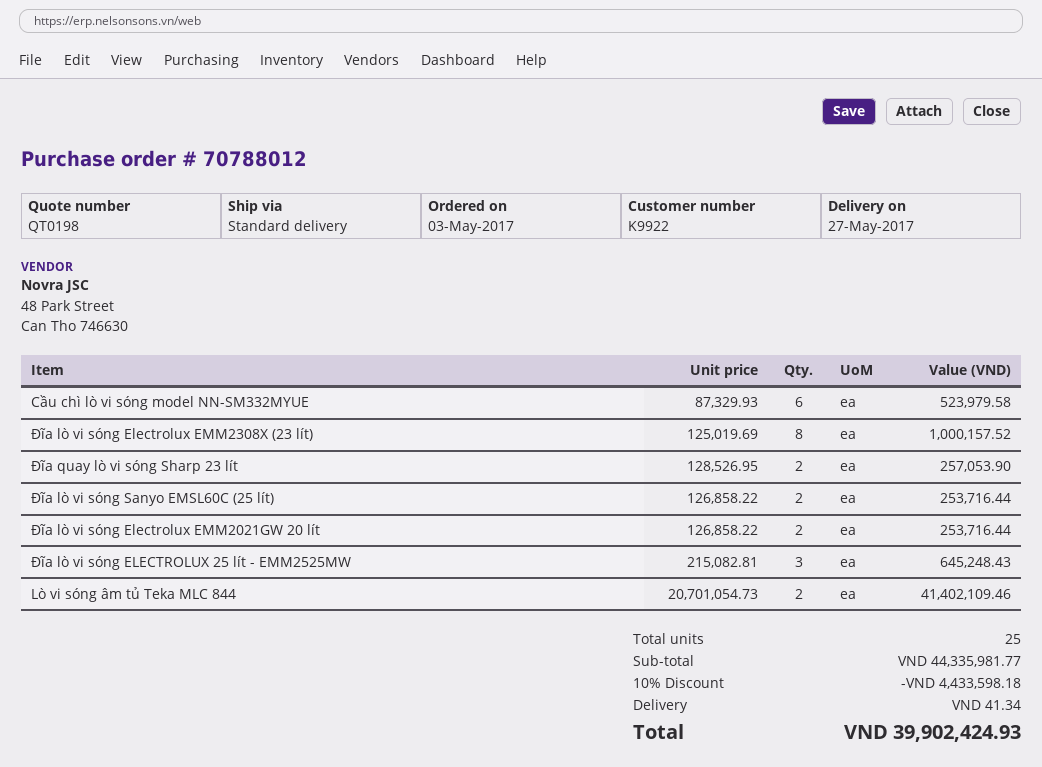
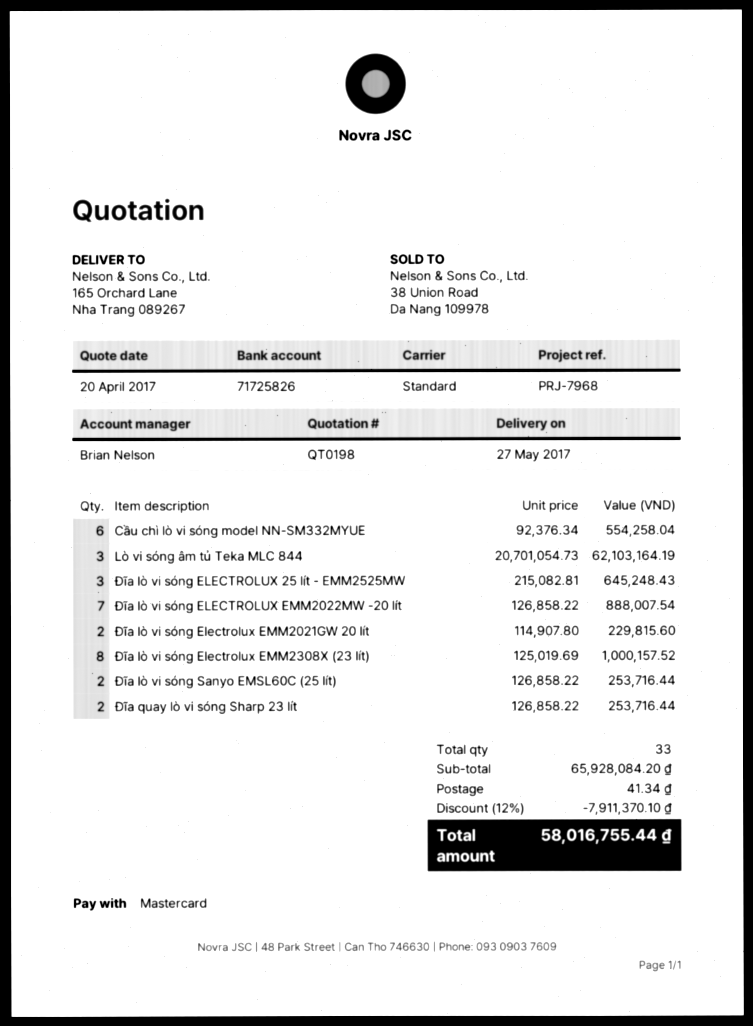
Cầu chì lò vi sóng model NN-SM332MYUE: 6 x 87329.93 = 523979.58 -> 6 x 92376.34 = 554258.04
Đĩa quay lò vi sóng Sharp 23 lít: 2 x 128526.95 = 257053.90 -> 2 x 126858.22 = 253716.44
Đĩa lò vi sóng Electrolux EMM2021GW 20 lít: 2 x 126858.22 = 253716.44 -> 2 x 114907.80 = 229815.60
Lò vi sóng âm tủ Teka MLC 844: 2 x 20701054.73 = 41402109.46 -> 3 x 20701054.73 = 62103164.19
Đĩa lò vi sóng ELECTROLUX EMM2022MW -20 lít: none -> 7 x 126858.22 = 888007.54
total quantity: 25 -> 33
subtotal: 44335981.77 -> 65928084.20
discount: 10% = 4433598.18 -> 12% = 7911370.10
total: 39902424.93 -> 58016755.44

